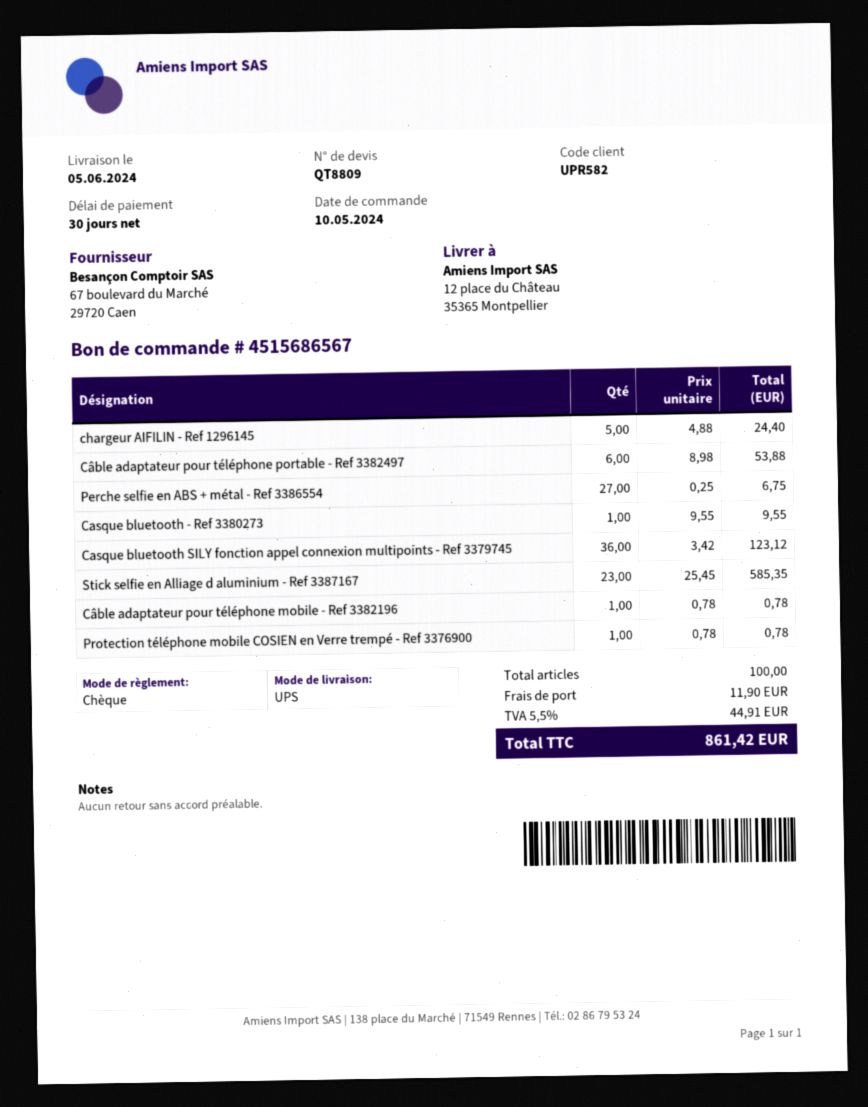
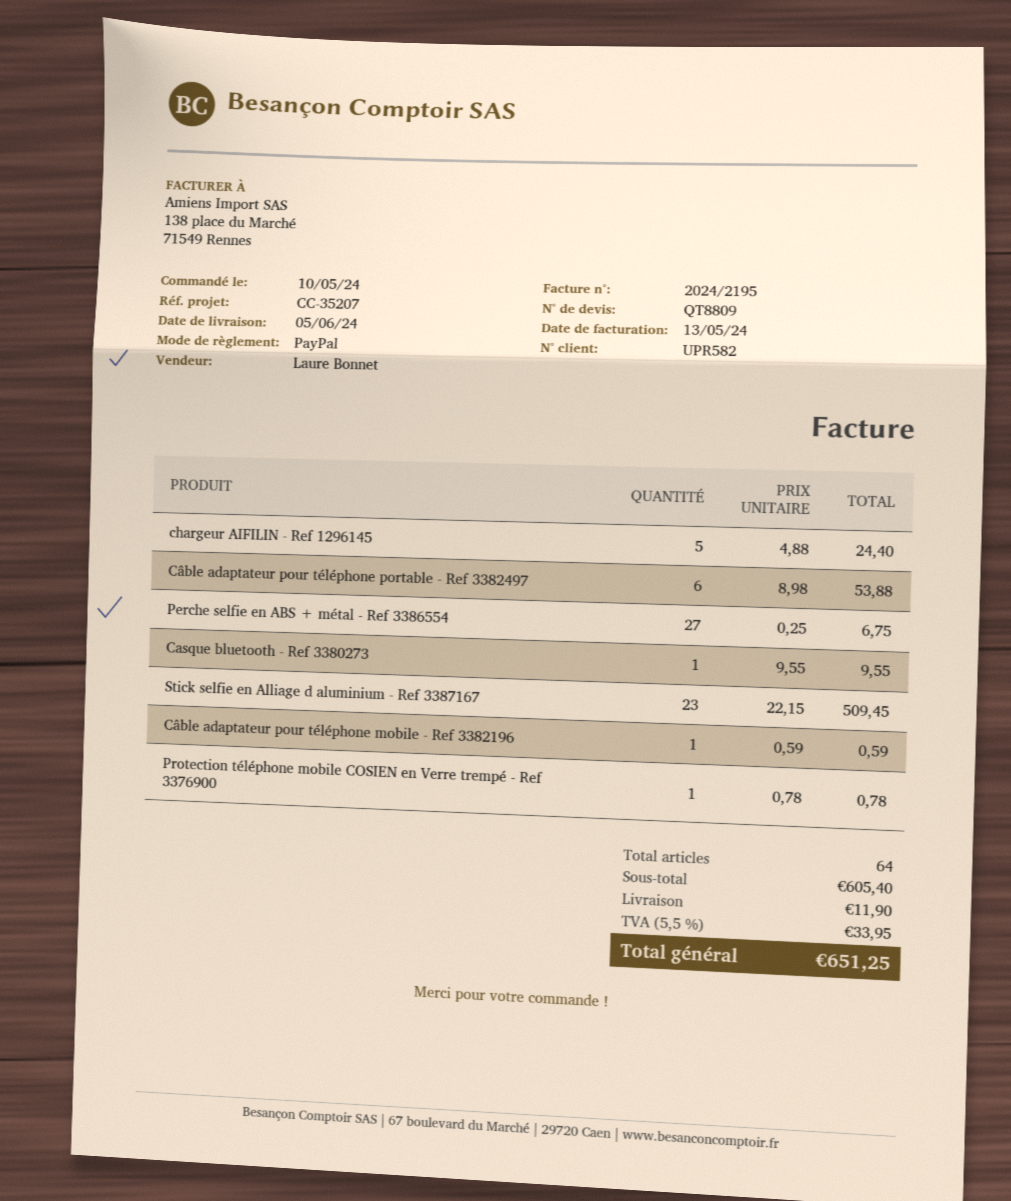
payment method: cheque -> PayPal
Casque bluetooth SILY fonction appel connexion multipoints - Ref 3379745: 36 x 3.42 = 123.12 -> none
Stick selfie en Alliage d aluminium - Ref 3387167: 23 x 25.45 = 585.35 -> 23 x 22.15 = 509.45
Câble adaptateur pour téléphone mobile - Ref 3382196: 1 x 0.78 = 0.78 -> 1 x 0.59 = 0.59
total quantity: 100 -> 64
tax: 5.5% = 44.91 -> 5.5% = 33.95
total: 861.42 -> 651.25

